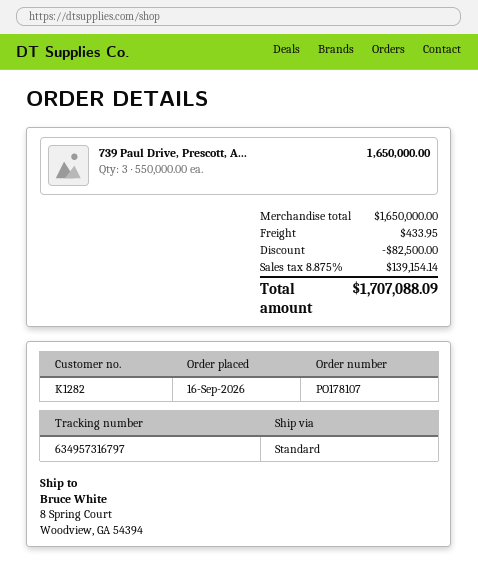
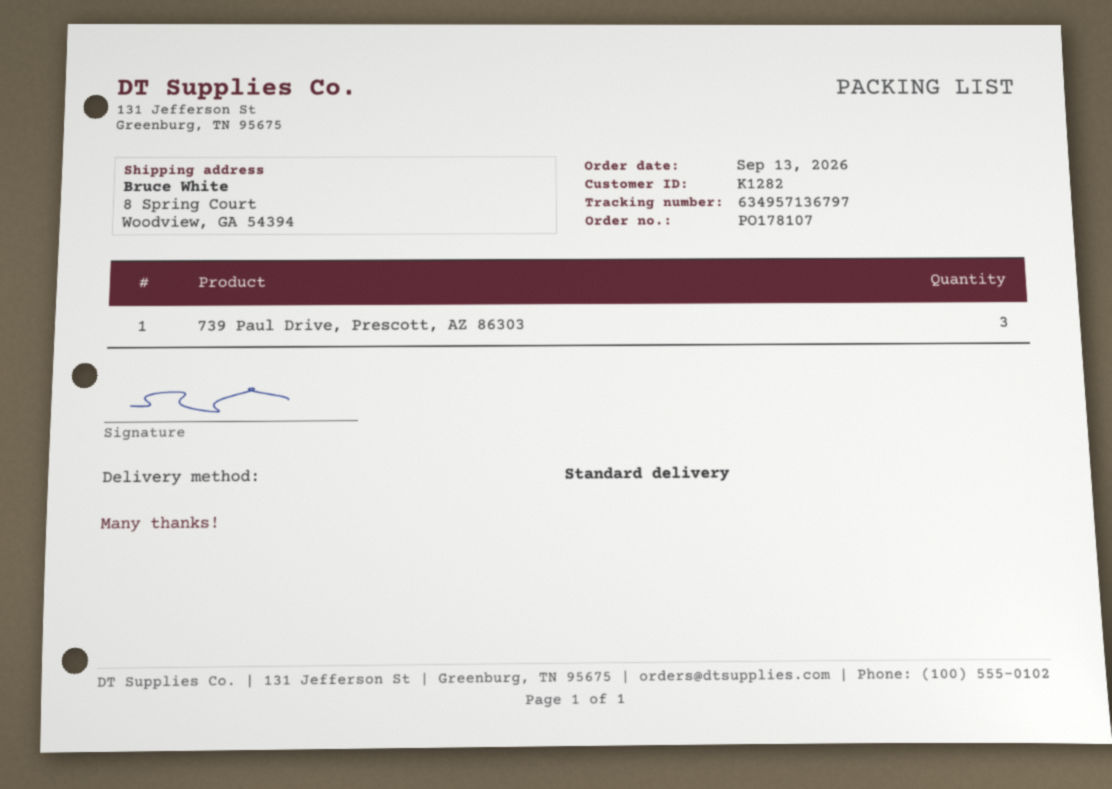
order date: 2026-09-16 -> 2026-09-13
tracking number: 634957316797 -> 634957136797

